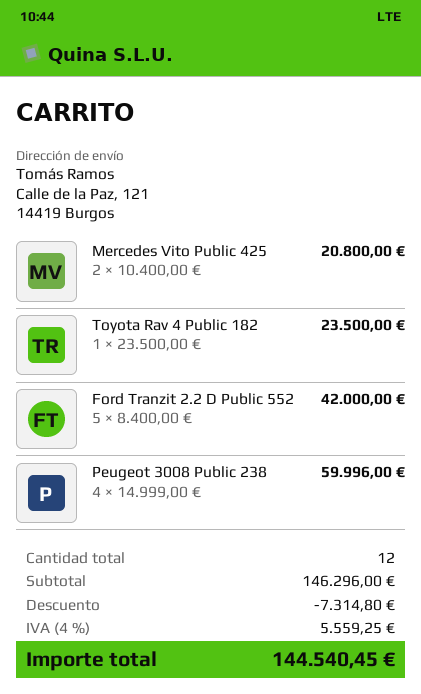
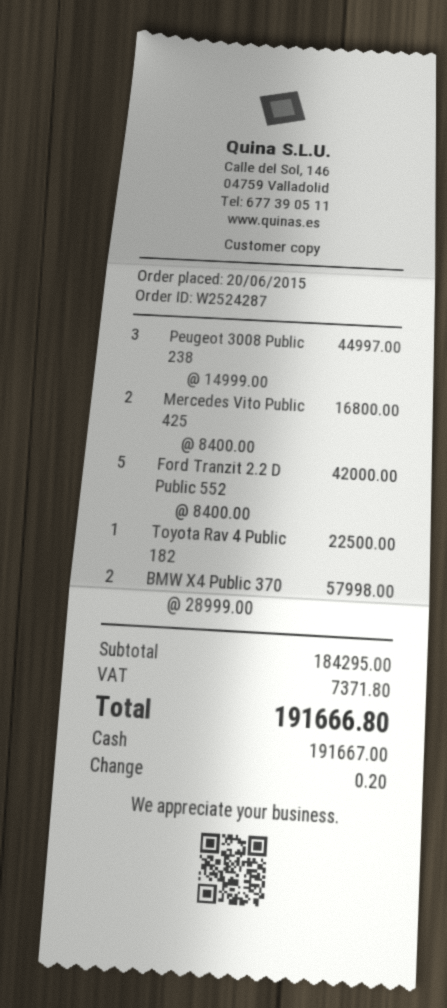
Mercedes Vito Public 425: 2 x 10400.00 = 20800.00 -> 2 x 8400.00 = 16800.00
Toyota Rav 4 Public 182: 1 x 23500.00 = 23500.00 -> 1 x 22500.00 = 22500.00
Peugeot 3008 Public 238: 4 x 14999.00 = 59996.00 -> 3 x 14999.00 = 44997.00
BMW X4 Public 370: none -> 2 x 28999.00 = 57998.00
subtotal: 146296.00 -> 184295.00
discount: 7314.80 -> none
tax: 5559.25 -> 7371.80
total: 144540.45 -> 191666.80

